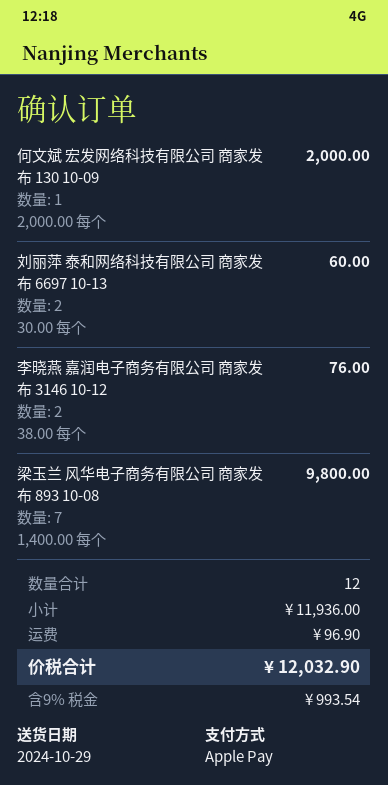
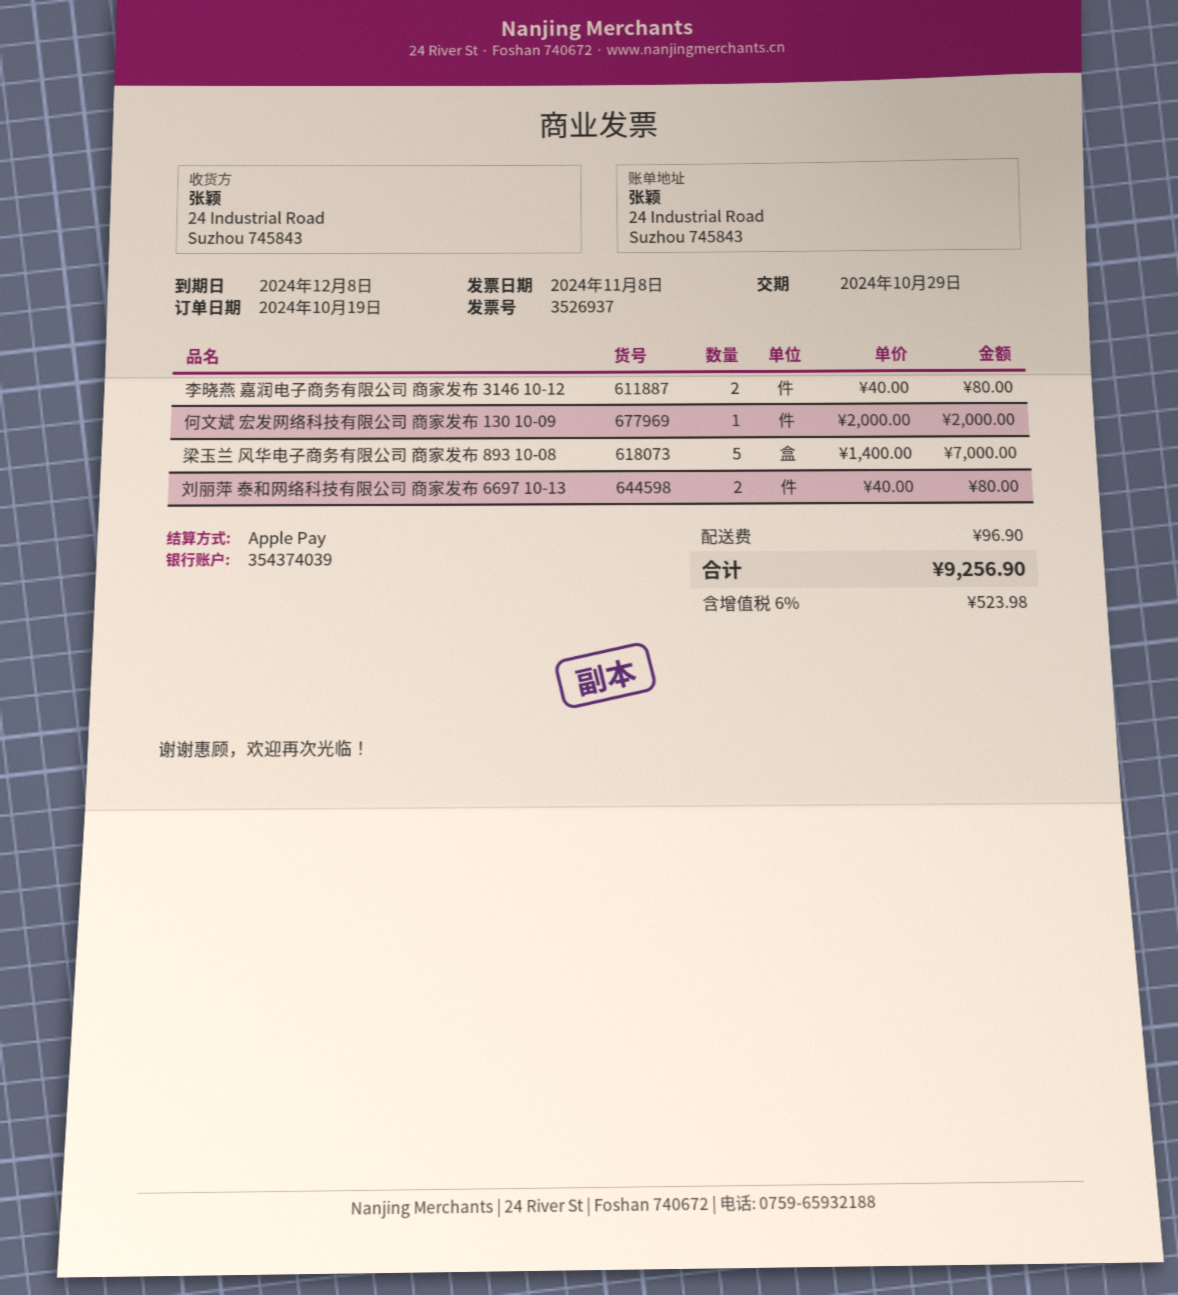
刘丽萍 泰和网络科技有限公司 商家发布 6697 10-13: 2 x 30.00 = 60.00 -> 2 x 40.00 = 80.00
李晓燕 嘉润电子商务有限公司 商家发布 3146 10-12: 2 x 38.00 = 76.00 -> 2 x 40.00 = 80.00
梁玉兰 风华电子商务有限公司 商家发布 893 10-08: 7 x 1400.00 = 9800.00 -> 5 x 1400.00 = 7000.00
tax: 9% = 993.54 -> 6% = 523.98
total: 12032.90 -> 9256.90

